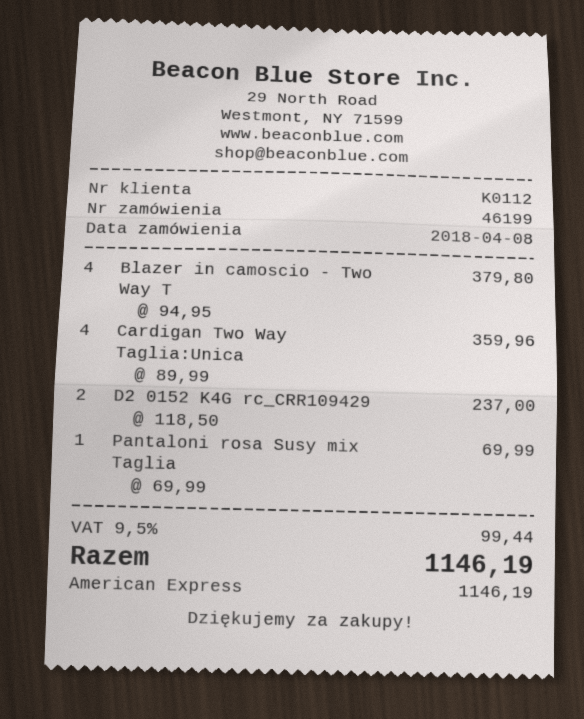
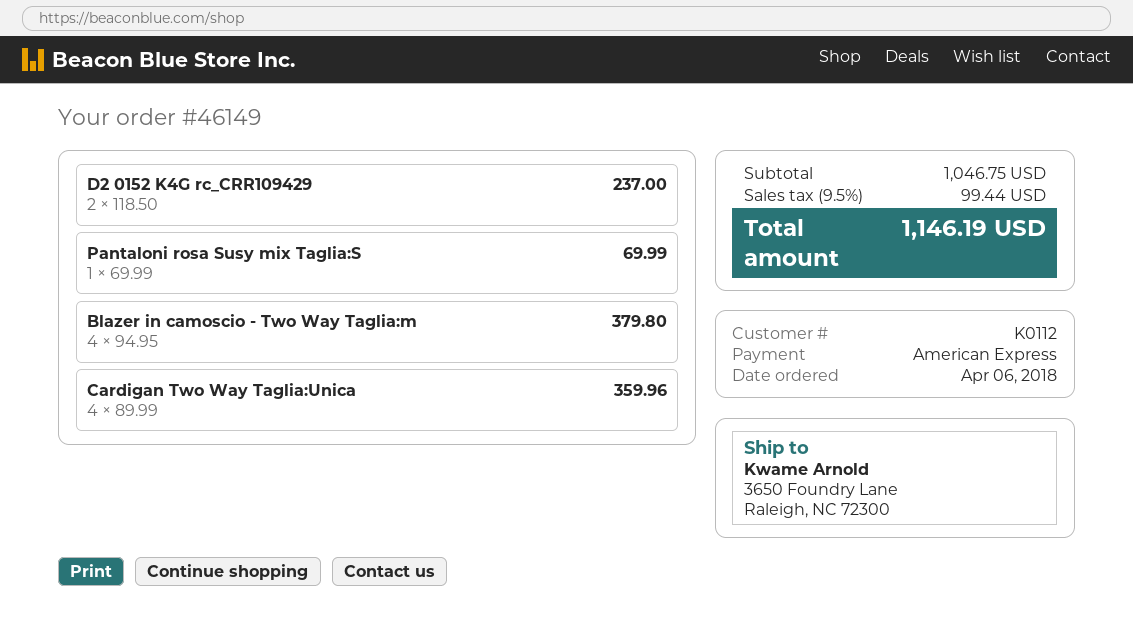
order number: 46199 -> 46149
order date: 2018-04-08 -> 2018-04-06

